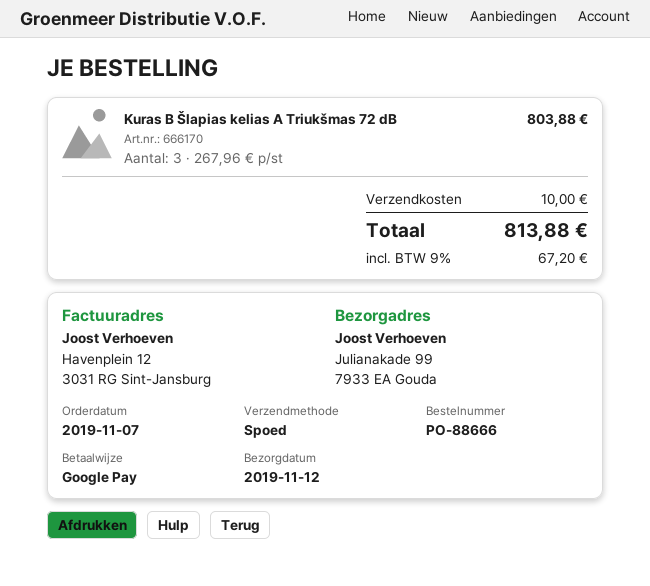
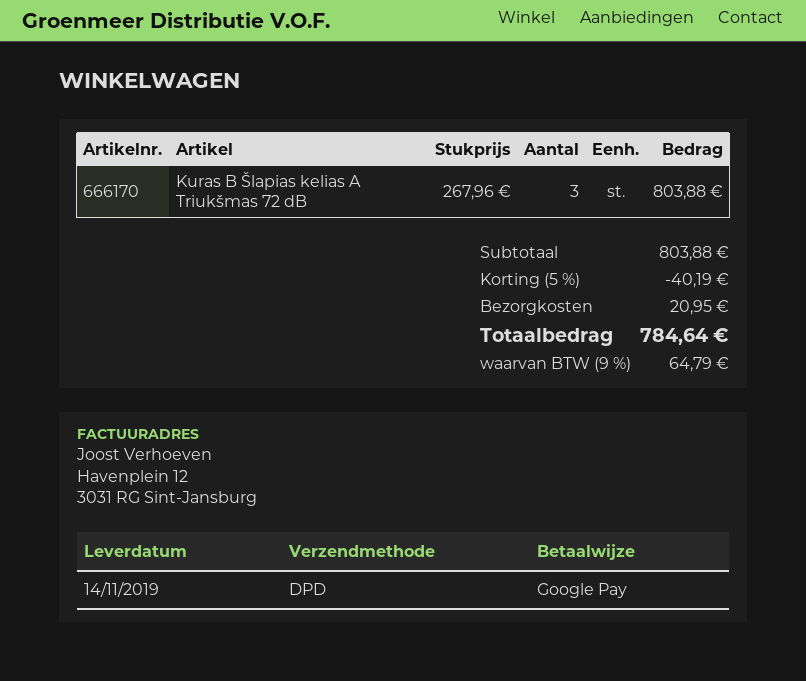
delivery date: 2019-11-12 -> 2019-11-14
shipping method: express -> DPD
discount: none -> 5% = 40.19
shipping: 10.00 -> 20.95
tax: 9% = 67.20 -> 9% = 64.79
total: 813.88 -> 784.64

